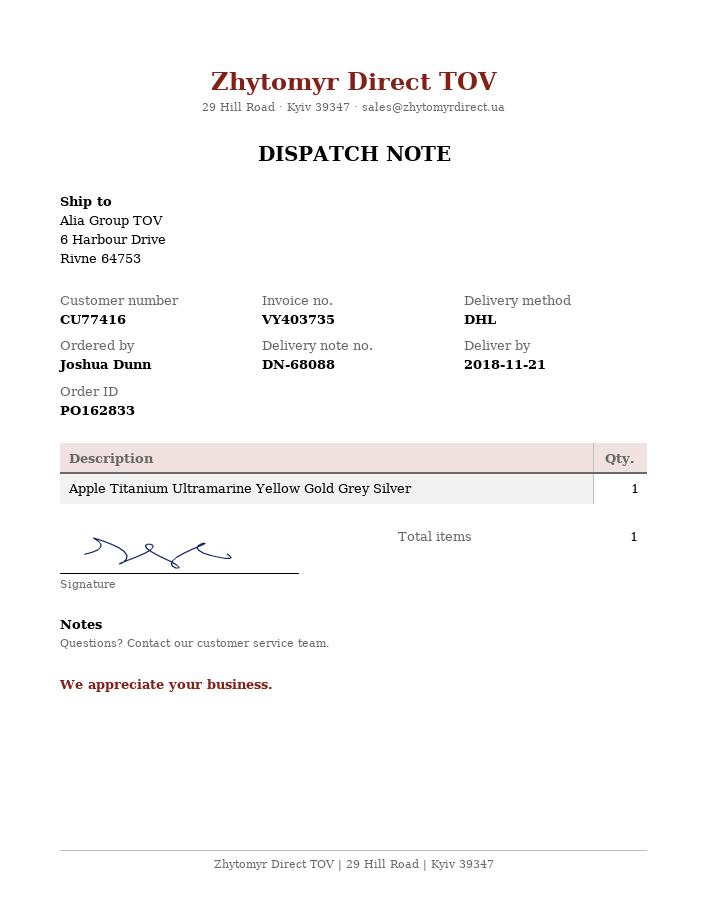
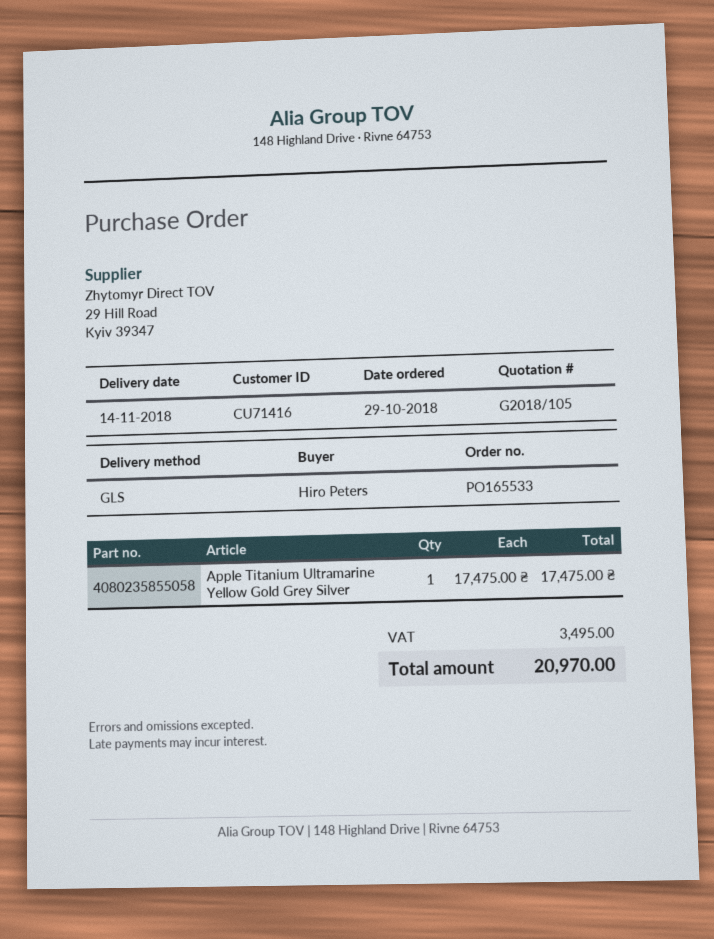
order number: PO162833 -> PO165533
delivery date: 2018-11-21 -> 2018-11-14
customer number: CU77416 -> CU71416
ordered by: Joshua Dunn -> Hiro Peters
shipping method: DHL -> GLS

